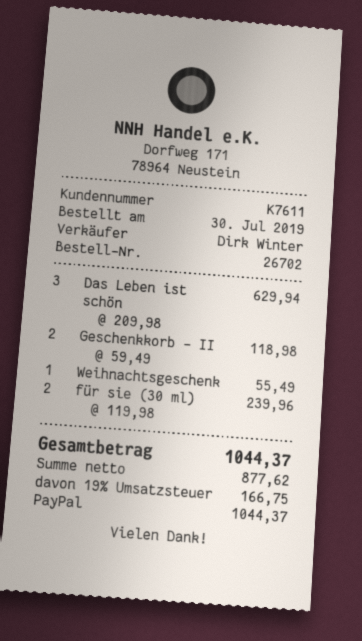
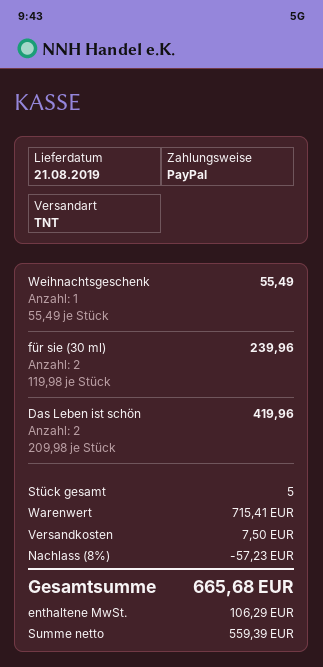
Das Leben ist schön: 3 x 209.98 = 629.94 -> 2 x 209.98 = 419.96
Geschenkkorb - II: 2 x 59.49 = 118.98 -> none
discount: none -> 8% = 57.23
shipping: none -> 7.50
net: 877.62 -> 559.39
tax: 166.75 -> 106.29
total: 1044.37 -> 665.68

